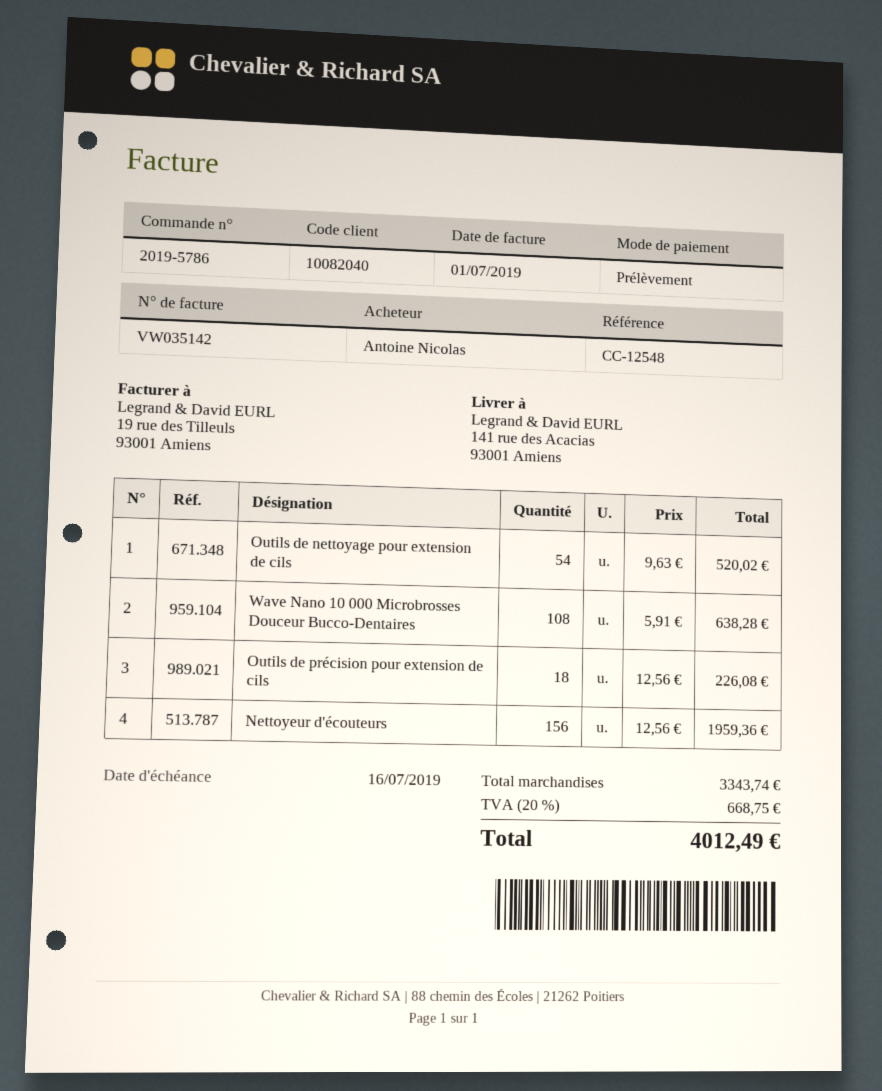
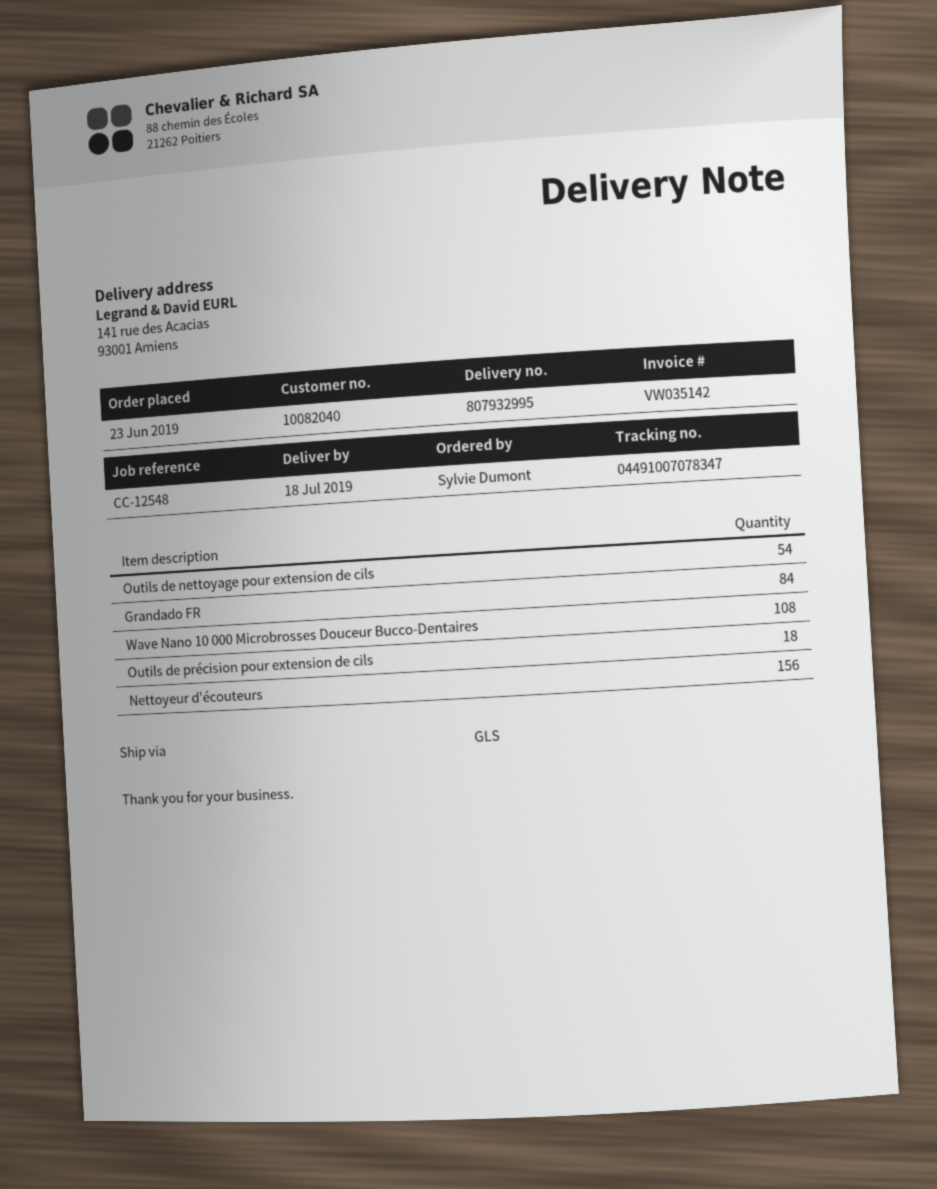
ordered by: Antoine Nicolas -> Sylvie Dumont
Grandado FR: none -> 84

